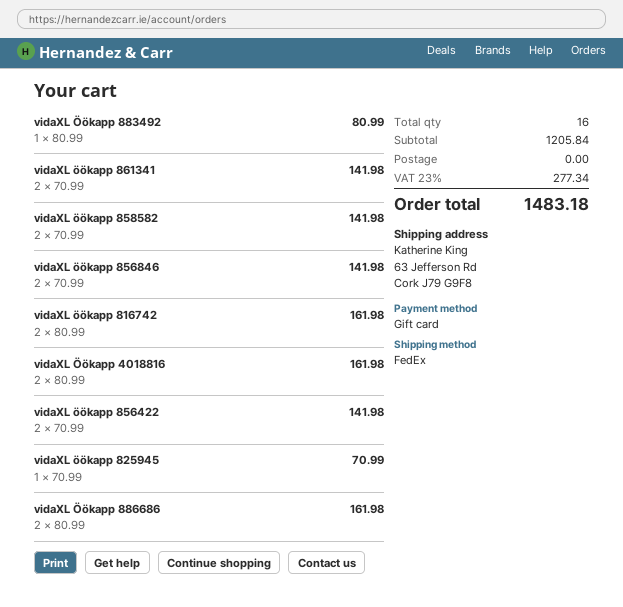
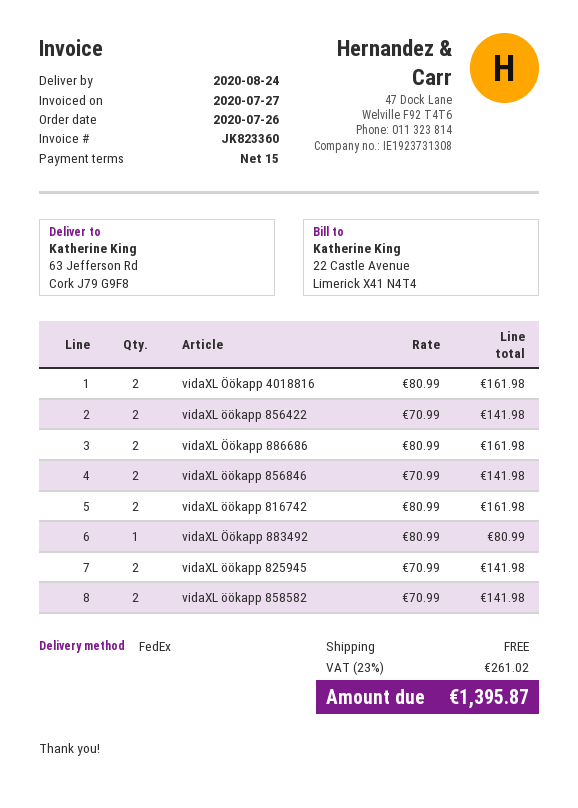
vidaXL öökapp 861341: 2 x 70.99 = 141.98 -> none
vidaXL öökapp 825945: 1 x 70.99 = 70.99 -> 2 x 70.99 = 141.98
tax: 23% = 277.34 -> 23% = 261.02
total: 1483.18 -> 1395.87

